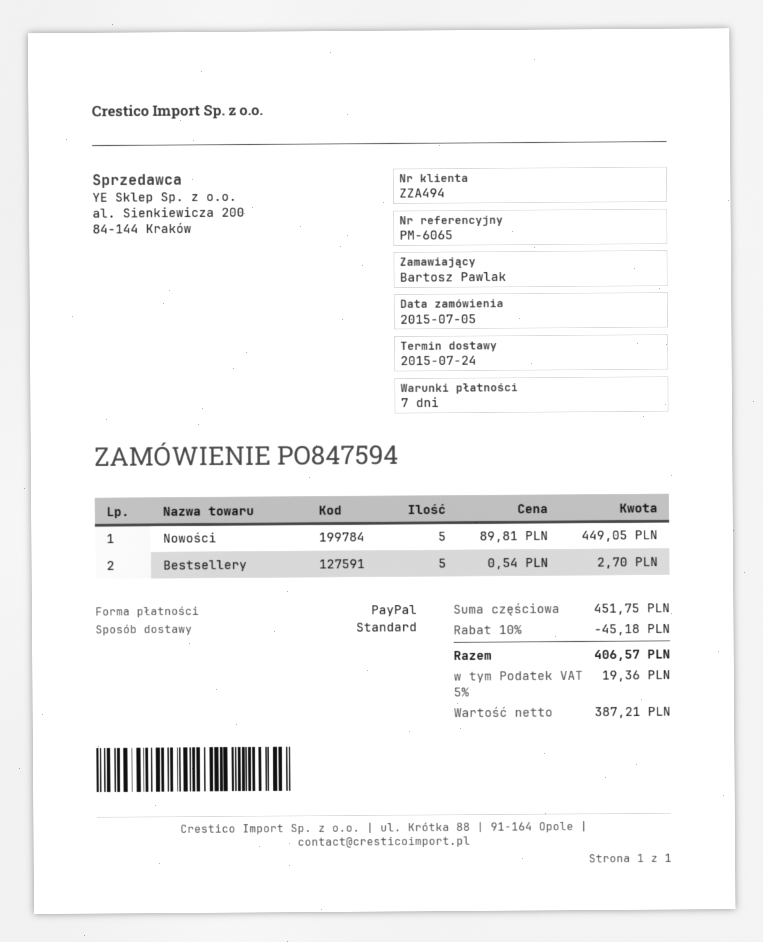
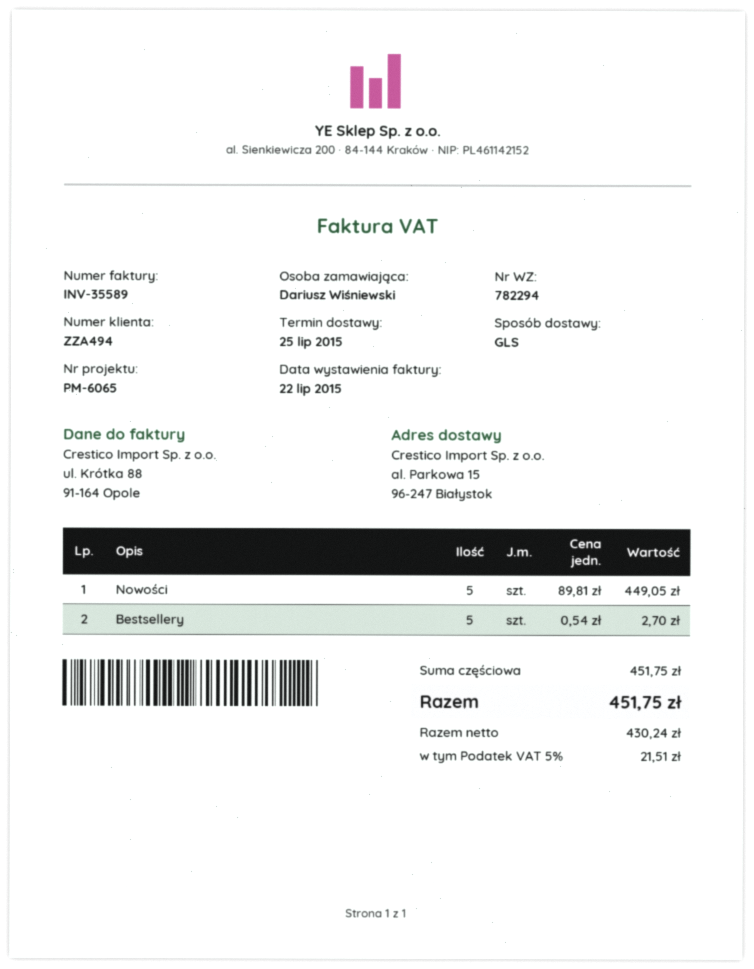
delivery date: 2015-07-24 -> 2015-07-25
ordered by: Bartosz Pawlak -> Dariusz Wiśniewski
shipping method: standard -> GLS
discount: 10% = 45.18 -> none
net: 387.21 -> 430.24
tax: 5% = 19.36 -> 5% = 21.51
total: 406.57 -> 451.75

